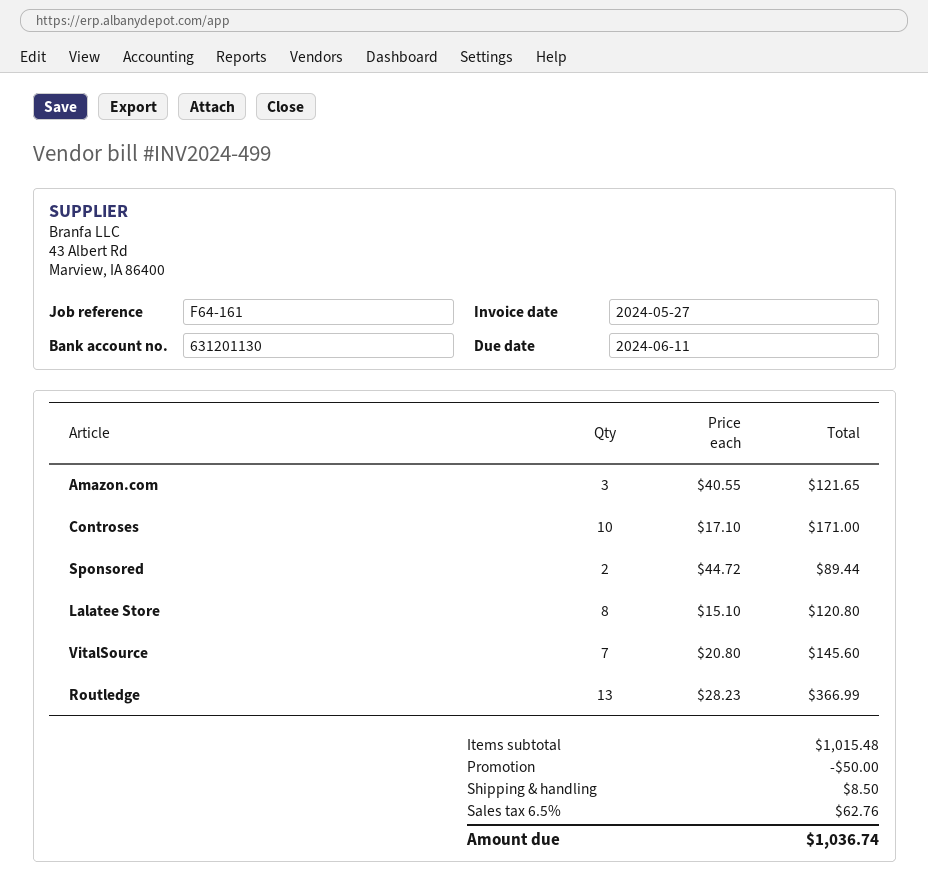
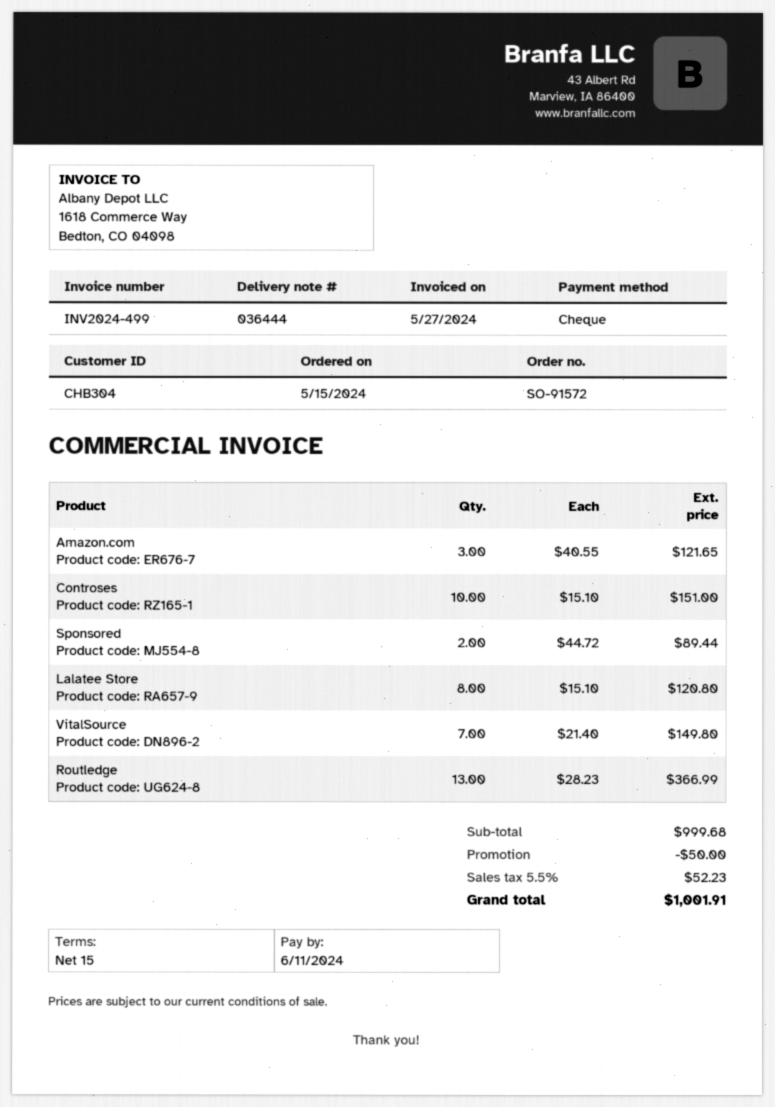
Controses: 10 x 17.10 = 171.00 -> 10 x 15.10 = 151.00
VitalSource: 7 x 20.80 = 145.60 -> 7 x 21.40 = 149.80
subtotal: 1015.48 -> 999.68
shipping: 8.50 -> none
tax: 6.5% = 62.76 -> 5.5% = 52.23
total: 1036.74 -> 1001.91

